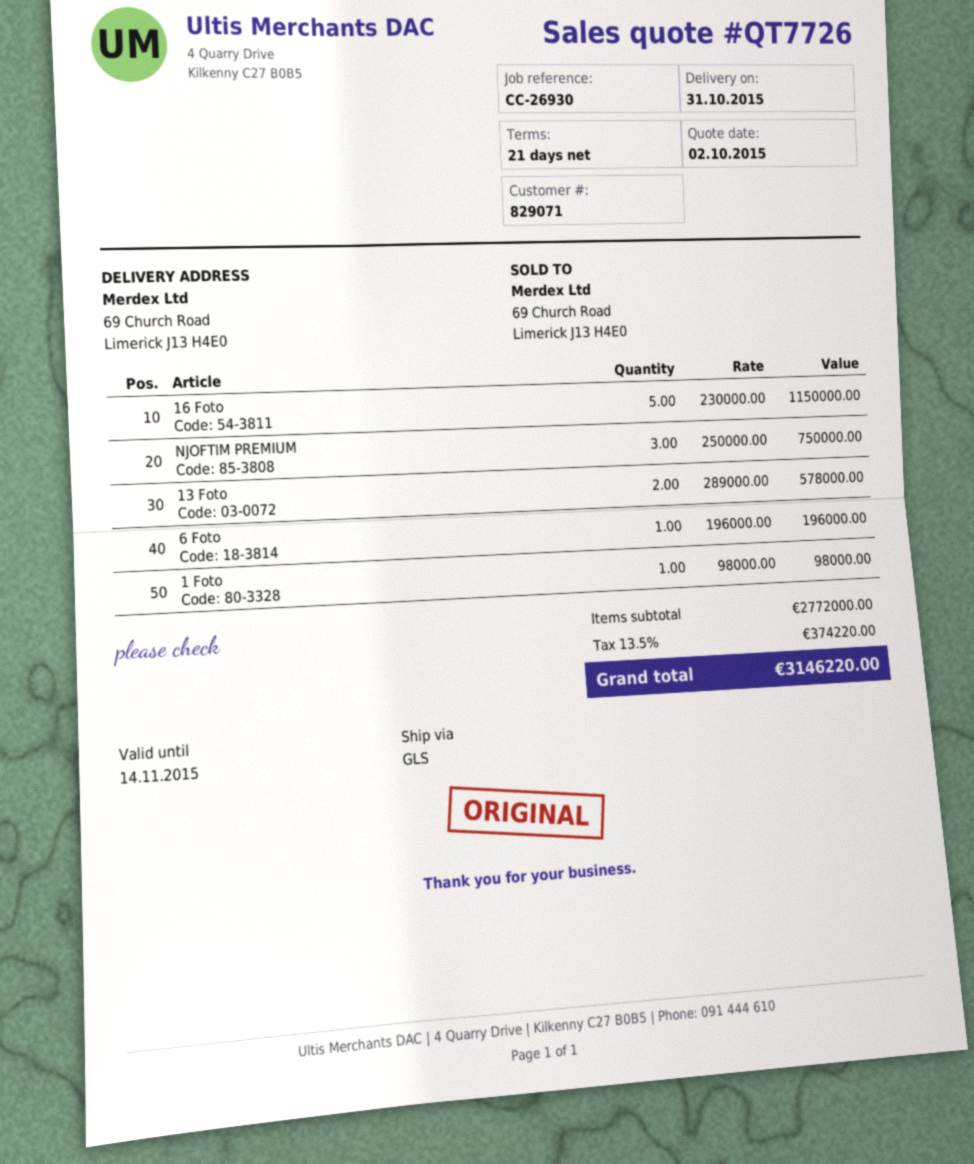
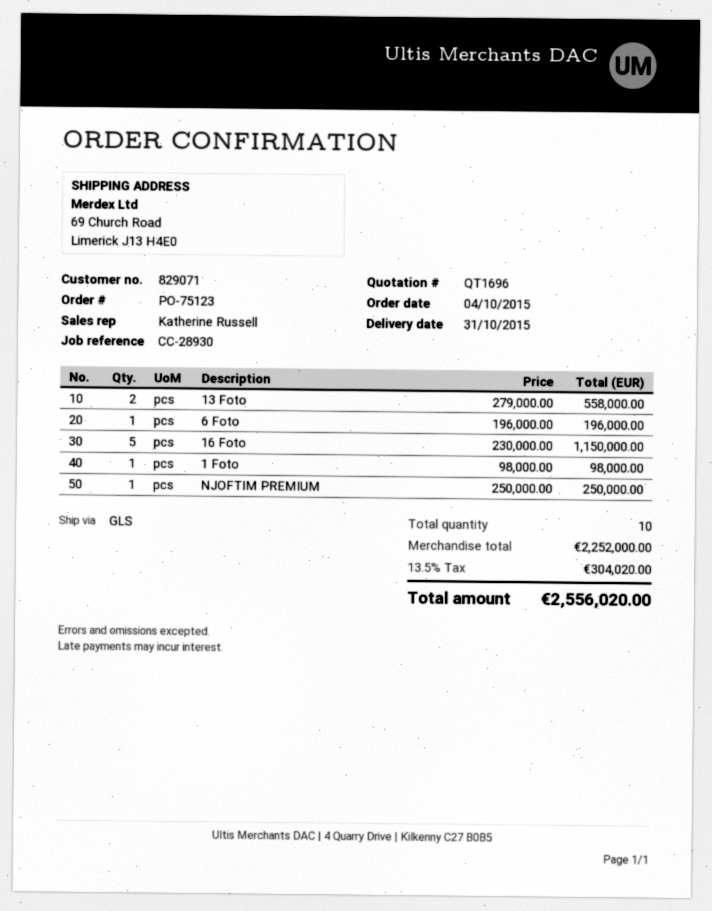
quote number: QT7726 -> QT1696
reference: CC-26930 -> CC-28930
NJOFTIM PREMIUM: 3 x 250000.00 = 750000.00 -> 1 x 250000.00 = 250000.00
13 Foto: 2 x 289000.00 = 578000.00 -> 2 x 279000.00 = 558000.00
subtotal: 2772000.00 -> 2252000.00
tax: 13.5% = 374220.00 -> 13.5% = 304020.00
total: 3146220.00 -> 2556020.00

